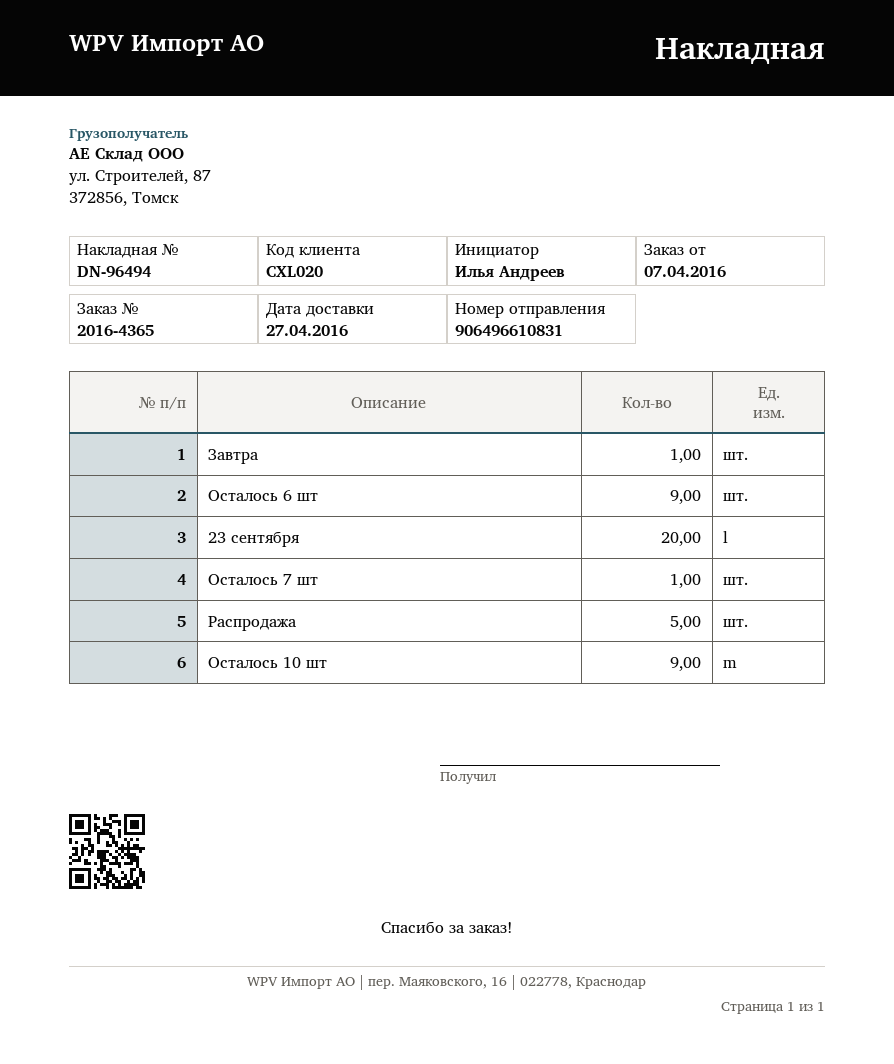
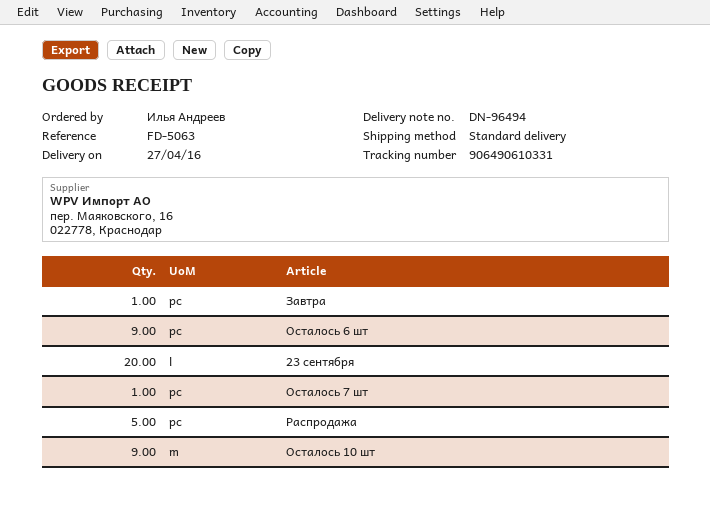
tracking number: 906496610831 -> 906490610331

